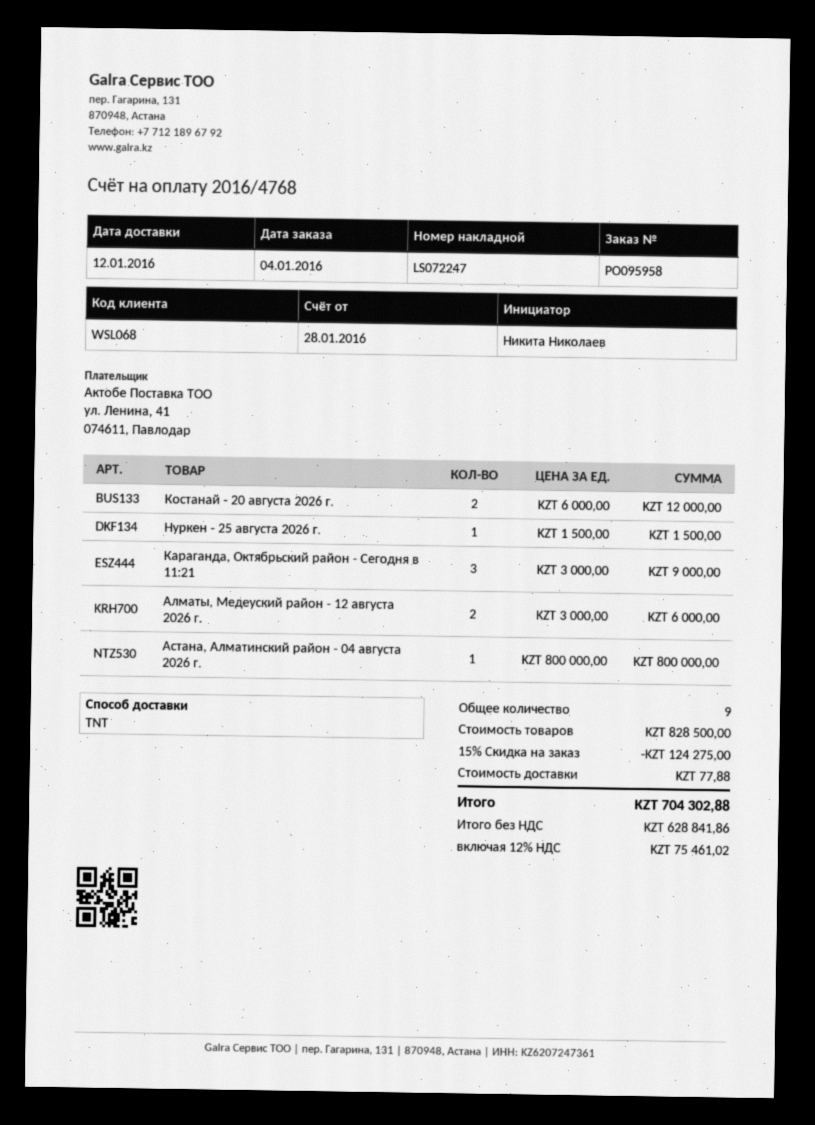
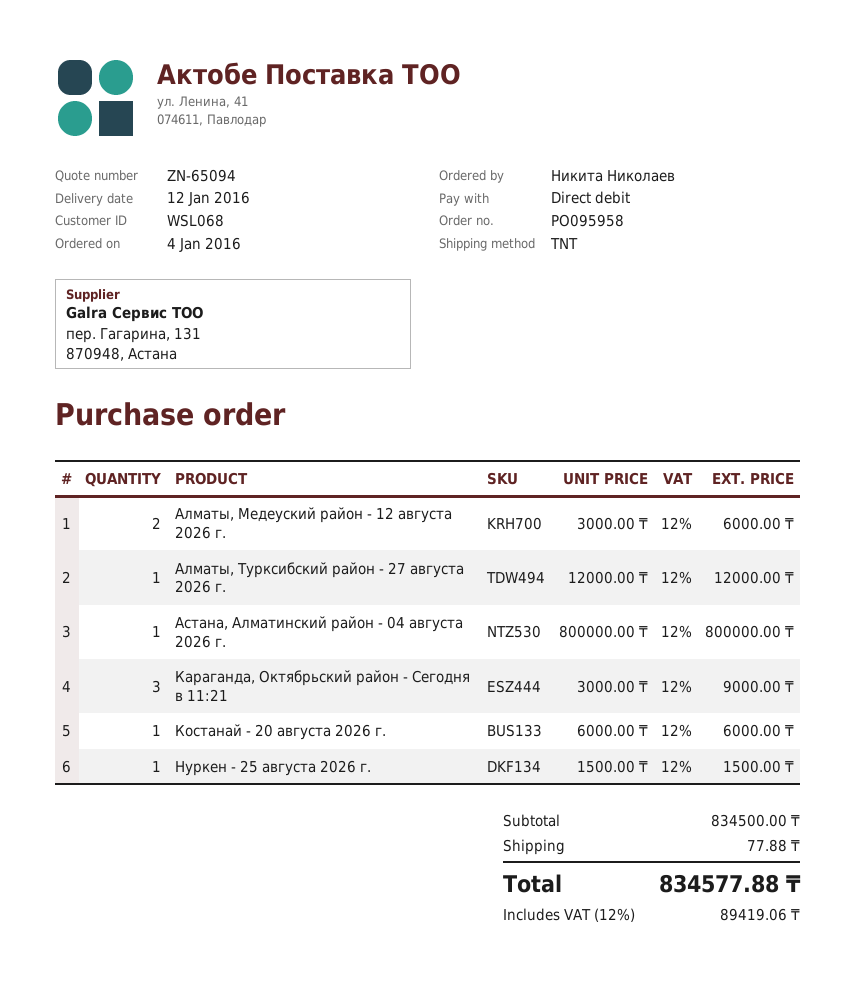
Костанай - 20 августа 2026 г.: 2 x 6000.00 = 12000.00 -> 1 x 6000.00 = 6000.00
Алматы, Турксибский район - 27 августа 2026 г.: none -> 1 x 12000.00 = 12000.00
subtotal: 828500.00 -> 834500.00
discount: 15% = 124275.00 -> none
tax: 12% = 75461.02 -> 12% = 89419.06
total: 704302.88 -> 834577.88

